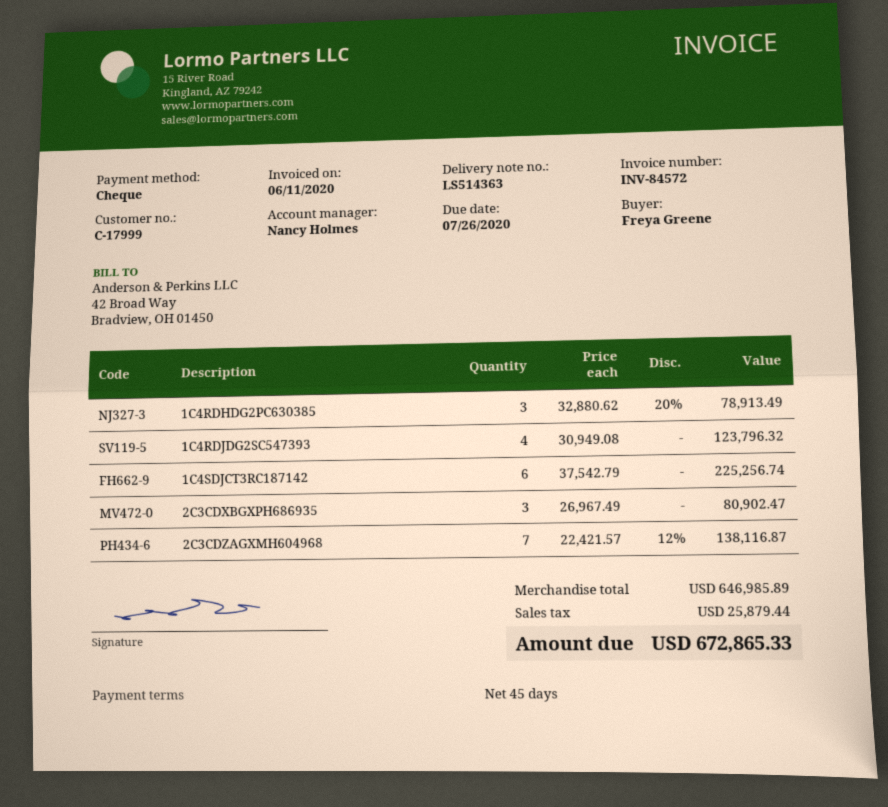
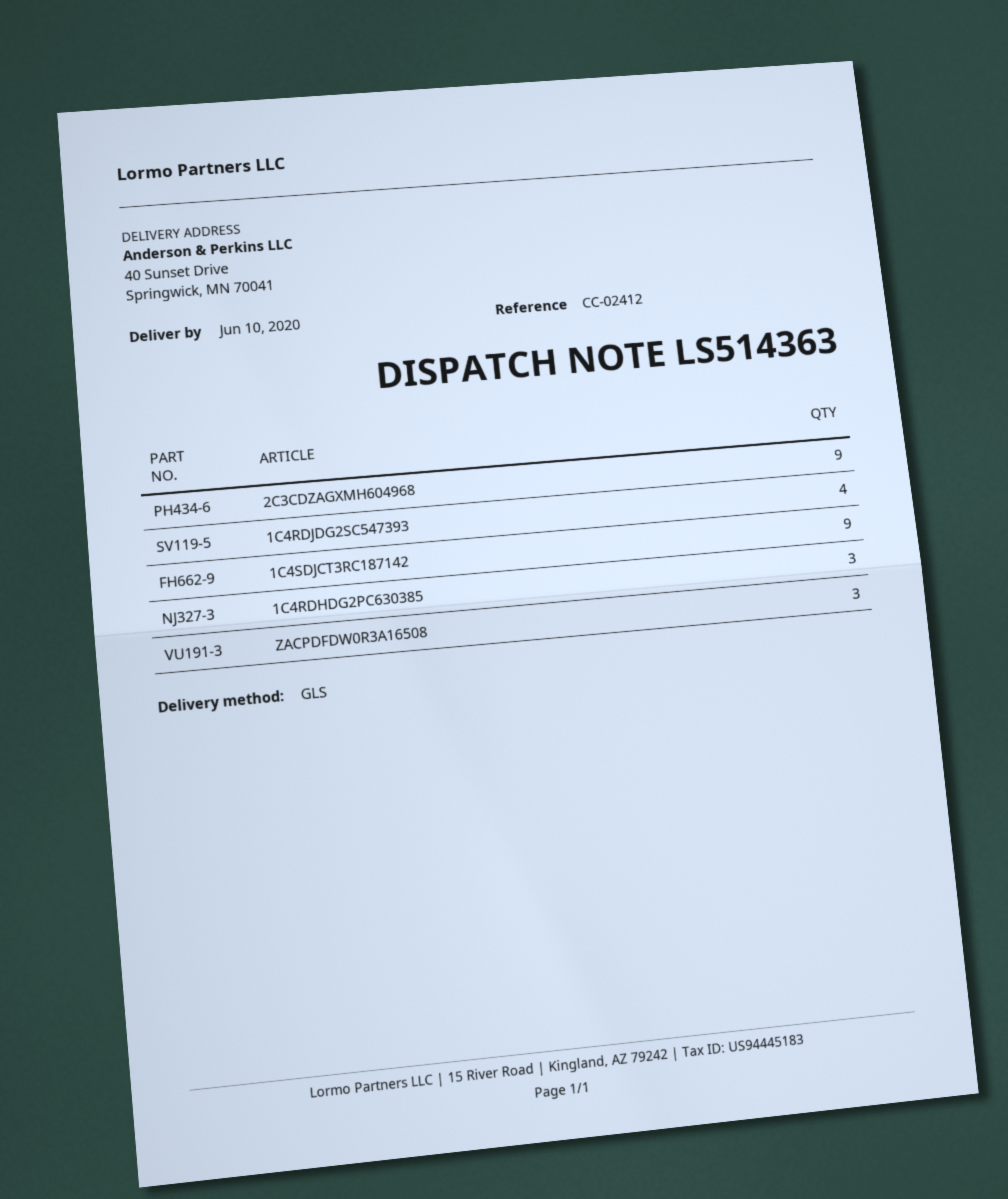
1C4SDJCT3RC187142: 6 -> 9
2C3CDXBGXPH686935: 3 -> none
2C3CDZAGXMH604968: 7 -> 9
ZACPDFDW0R3A16508: none -> 3

